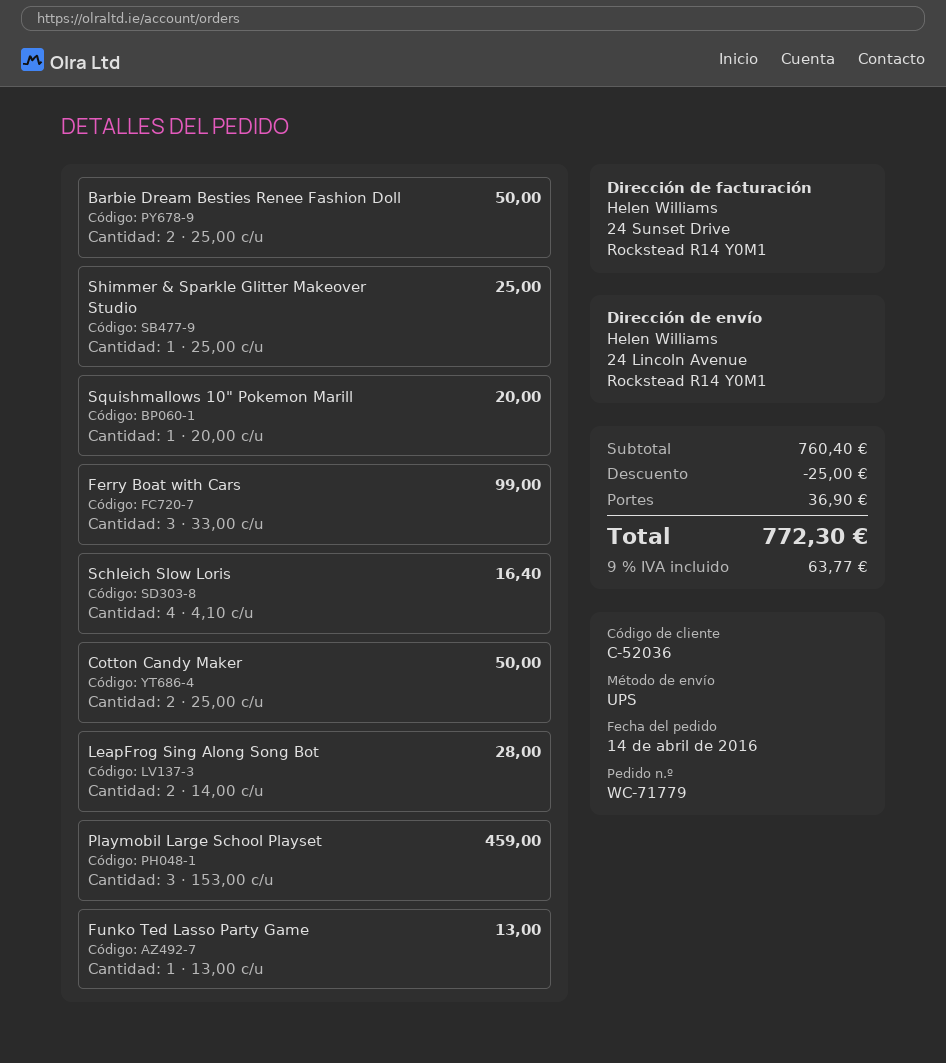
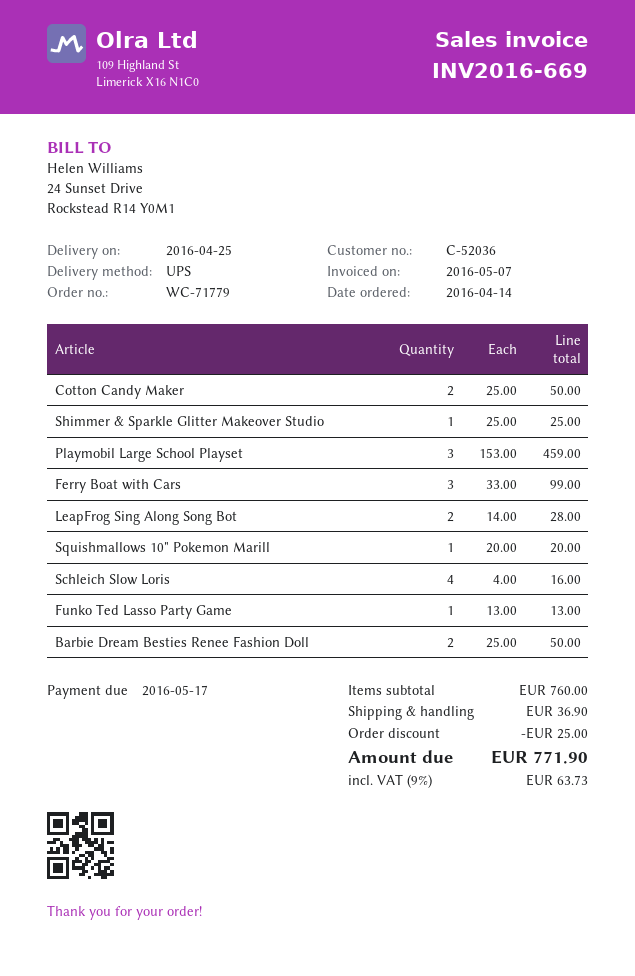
Schleich Slow Loris: 4 x 4.10 = 16.40 -> 4 x 4.00 = 16.00
subtotal: 760.40 -> 760.00
tax: 9% = 63.77 -> 9% = 63.73
total: 772.30 -> 771.90

